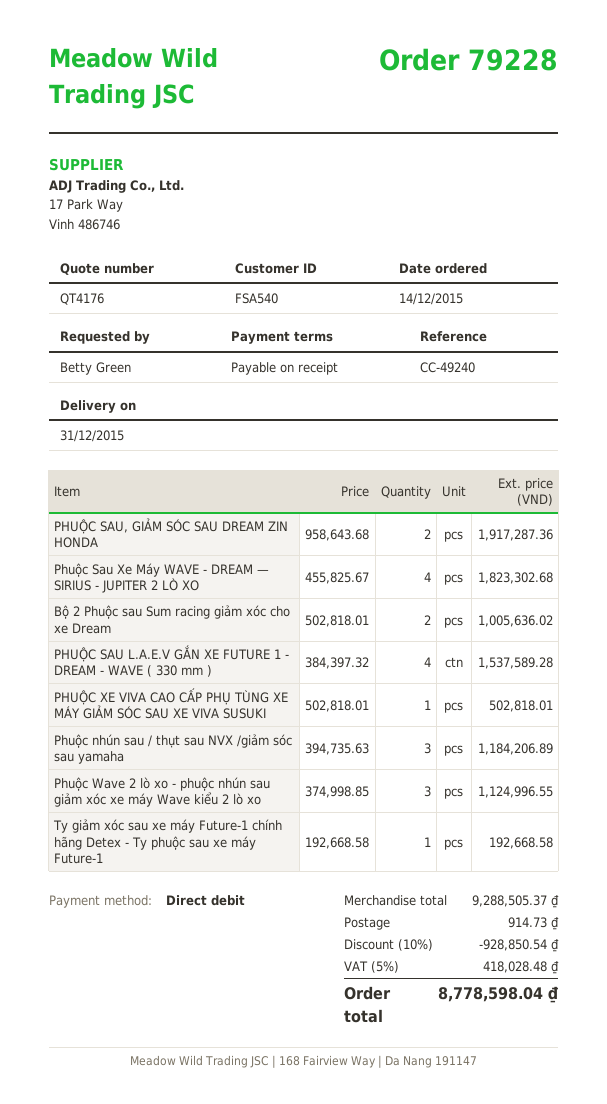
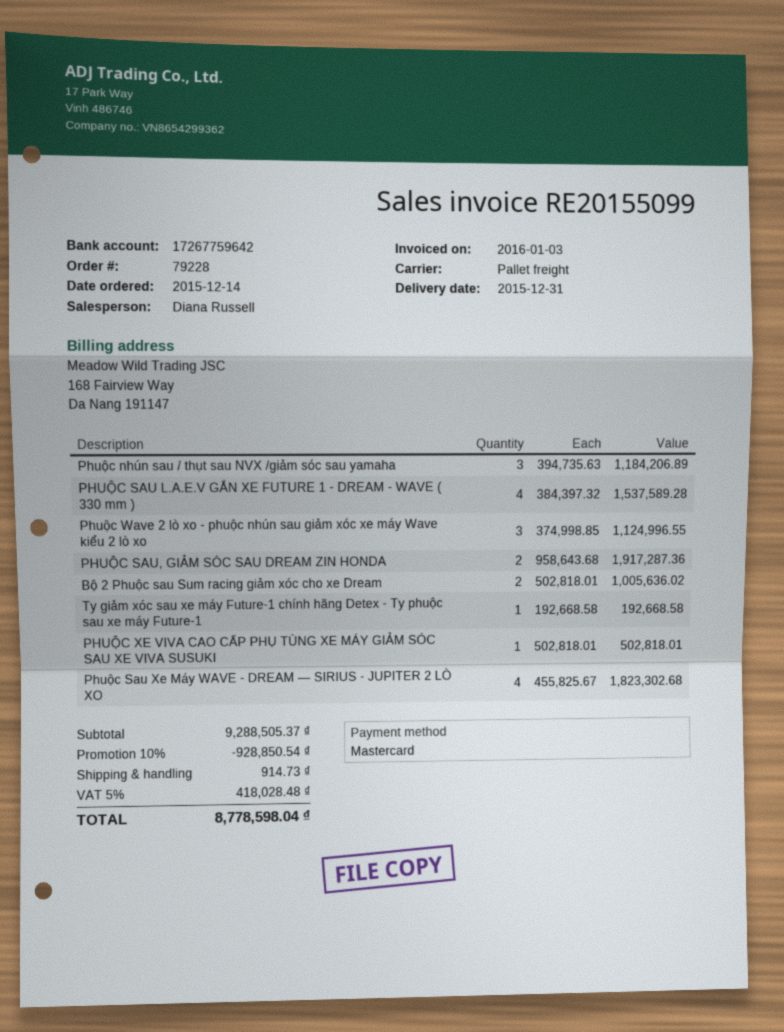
payment method: direct debit -> Mastercard

